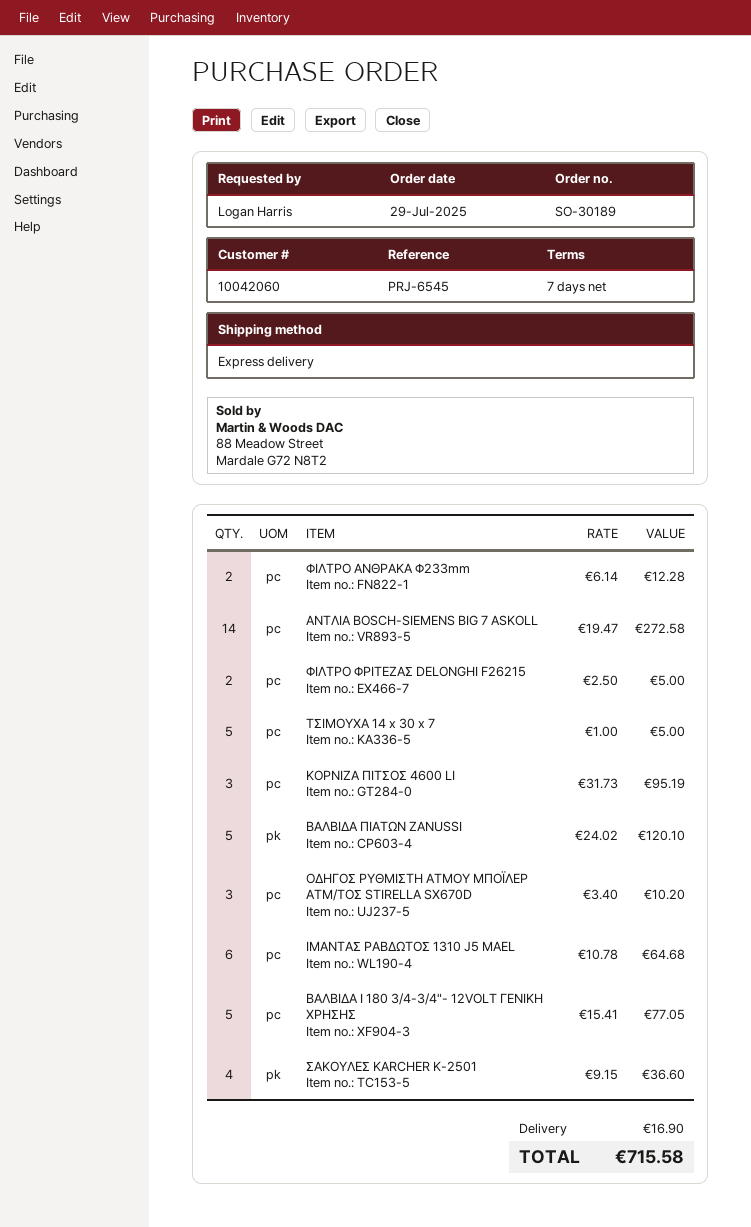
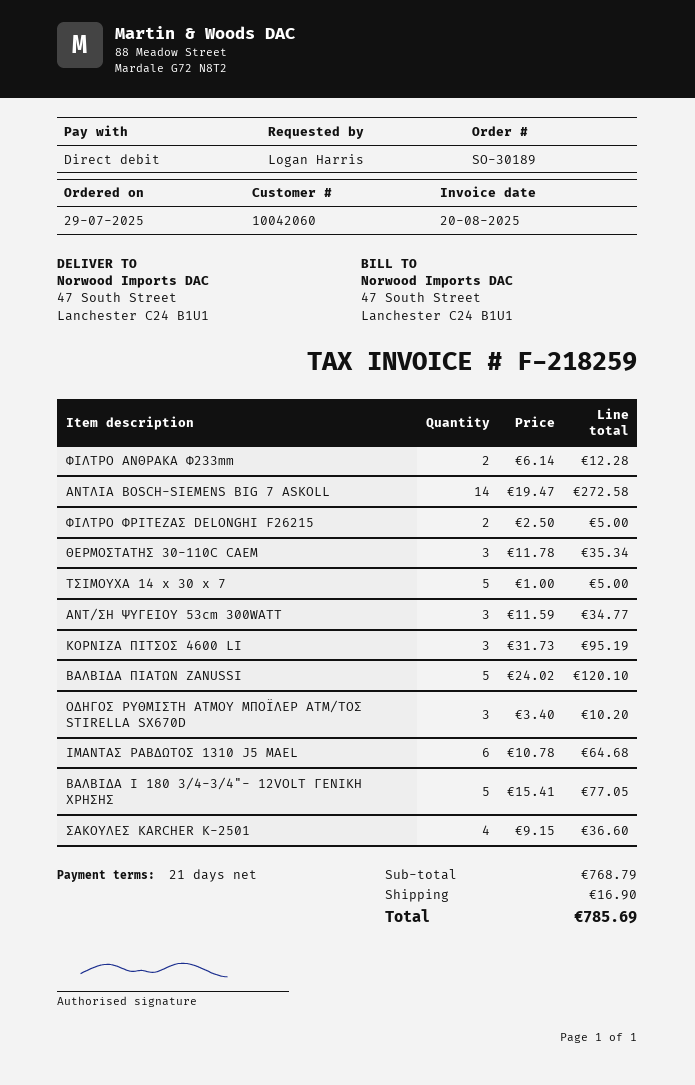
payment terms: 7 days -> 21 days
ΘΕΡΜΟΣΤΑΤΗΣ 30-110C CAEM: none -> 3 x 11.78 = 35.34
ΑΝΤ/ΣΗ ΨΥΓΕΙΟΥ 53cm 300WATT: none -> 3 x 11.59 = 34.77
total: 715.58 -> 785.69

